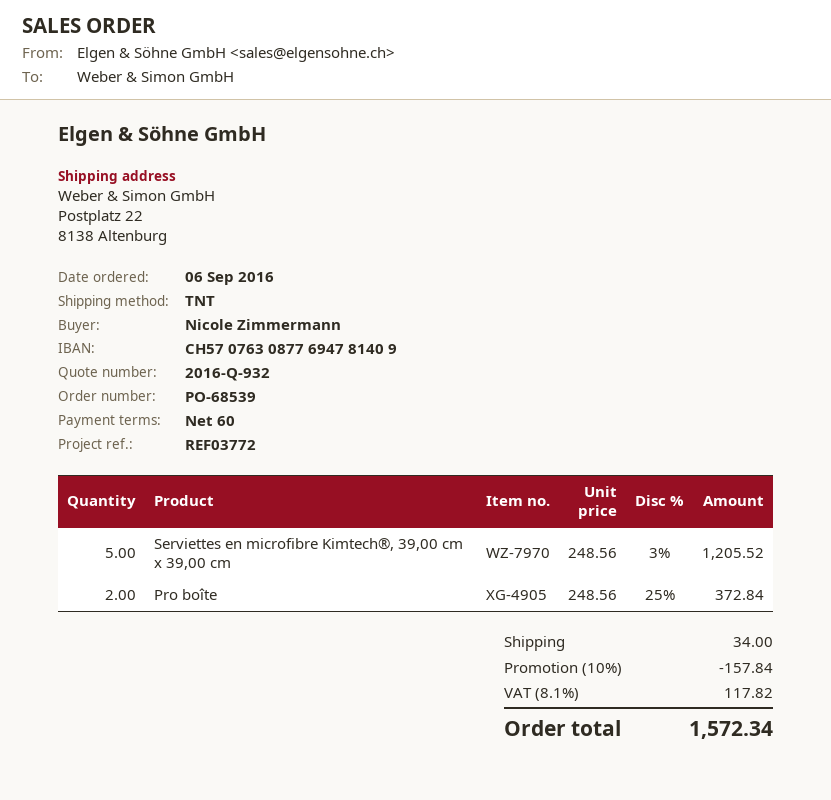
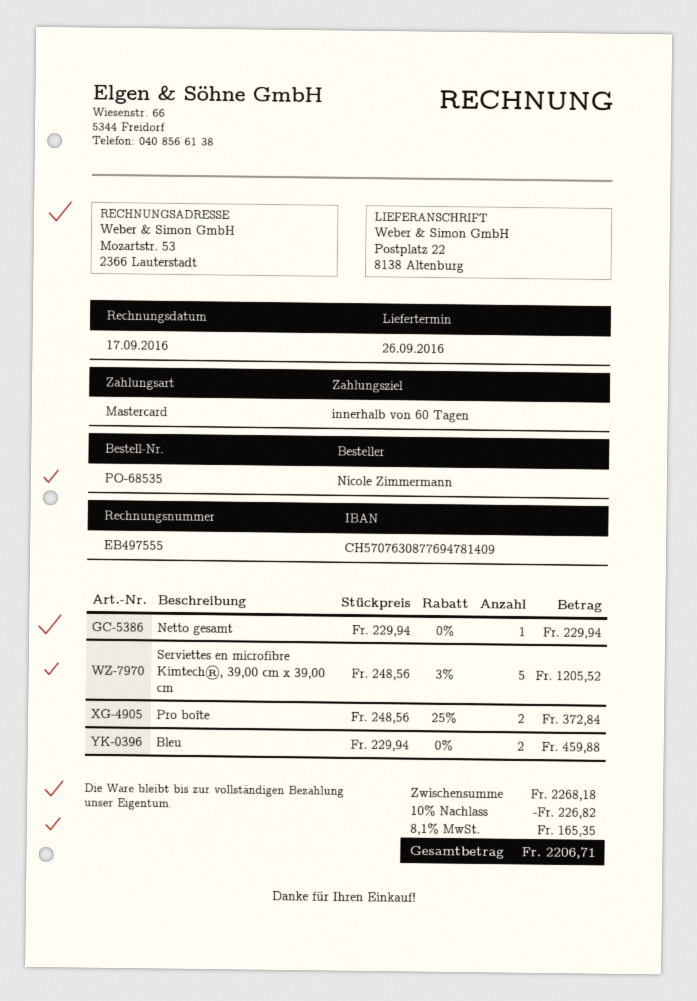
order number: PO-68539 -> PO-68535
Netto gesamt: none -> 1 x 229.94 = 229.94
Bleu: none -> 2 x 229.94 = 459.88
discount: 10% = 157.84 -> 10% = 226.82
shipping: 34.00 -> none
tax: 8.1% = 117.82 -> 8.1% = 165.35
total: 1572.34 -> 2206.71

